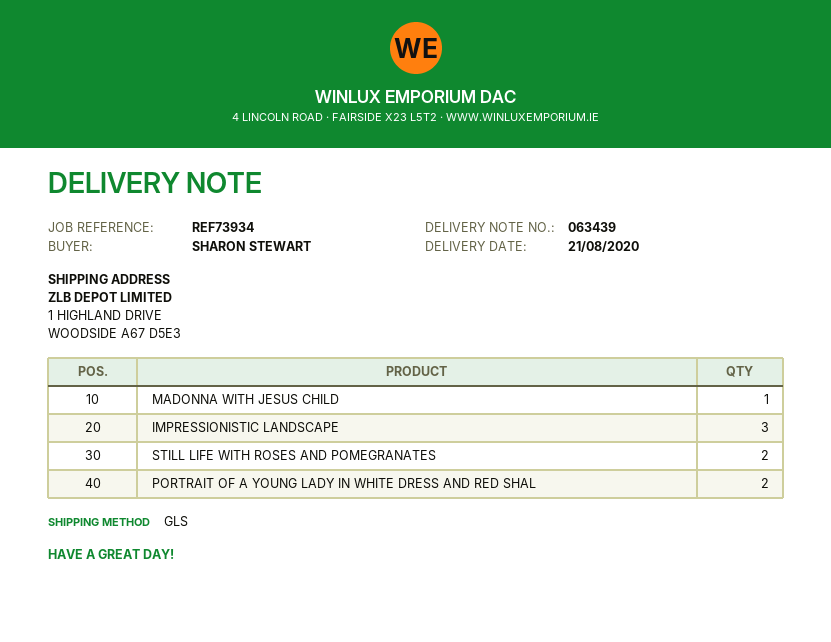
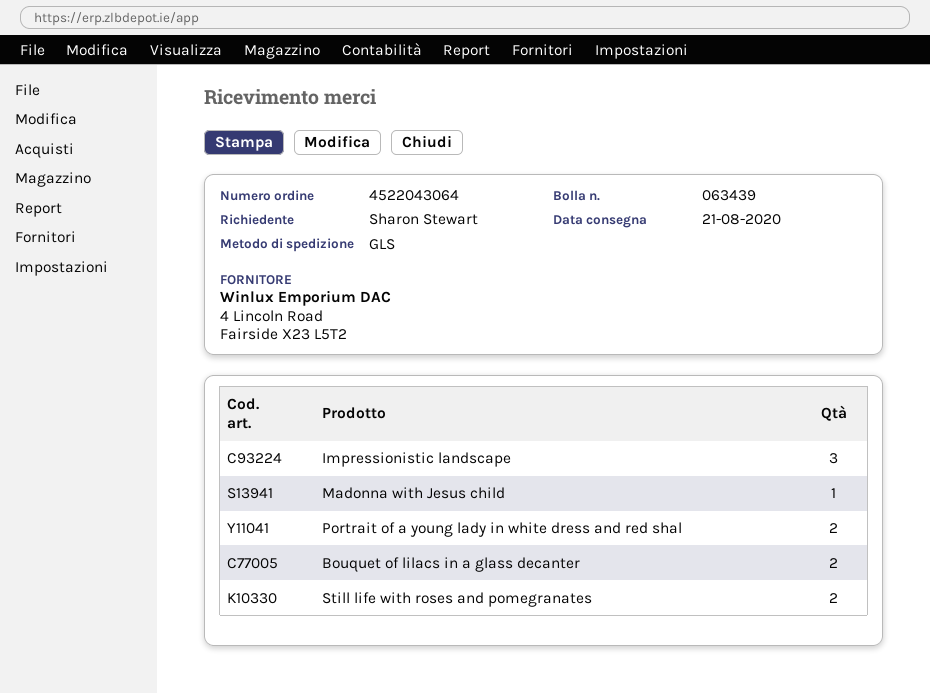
Bouquet of lilacs in a glass decanter: none -> 2

